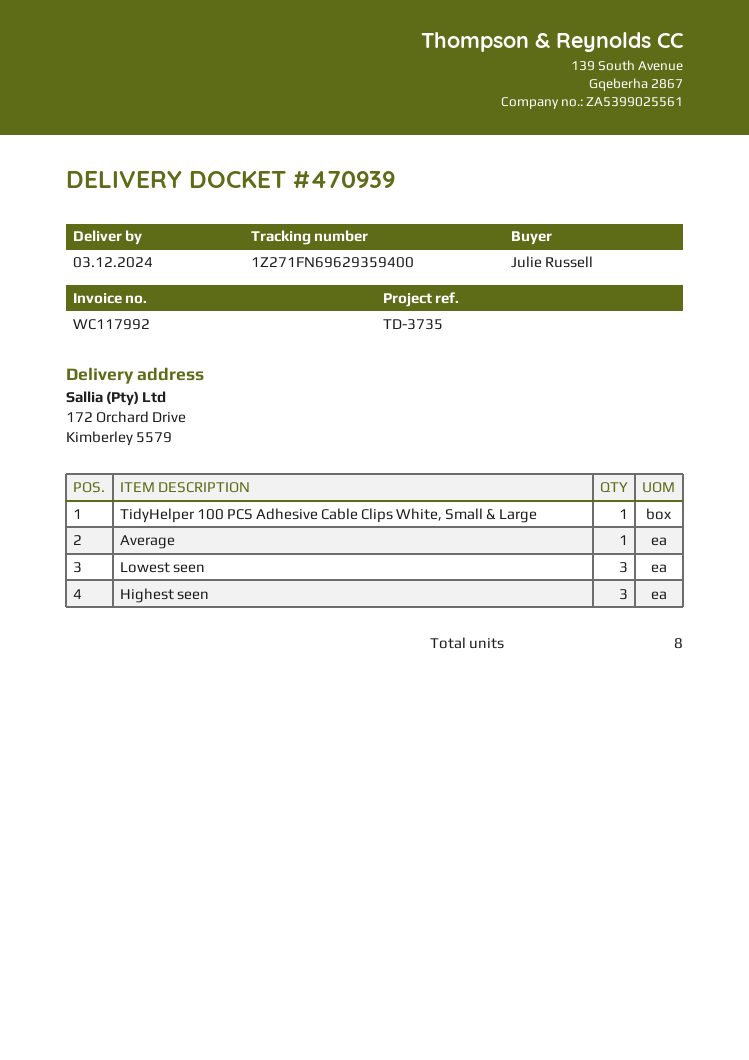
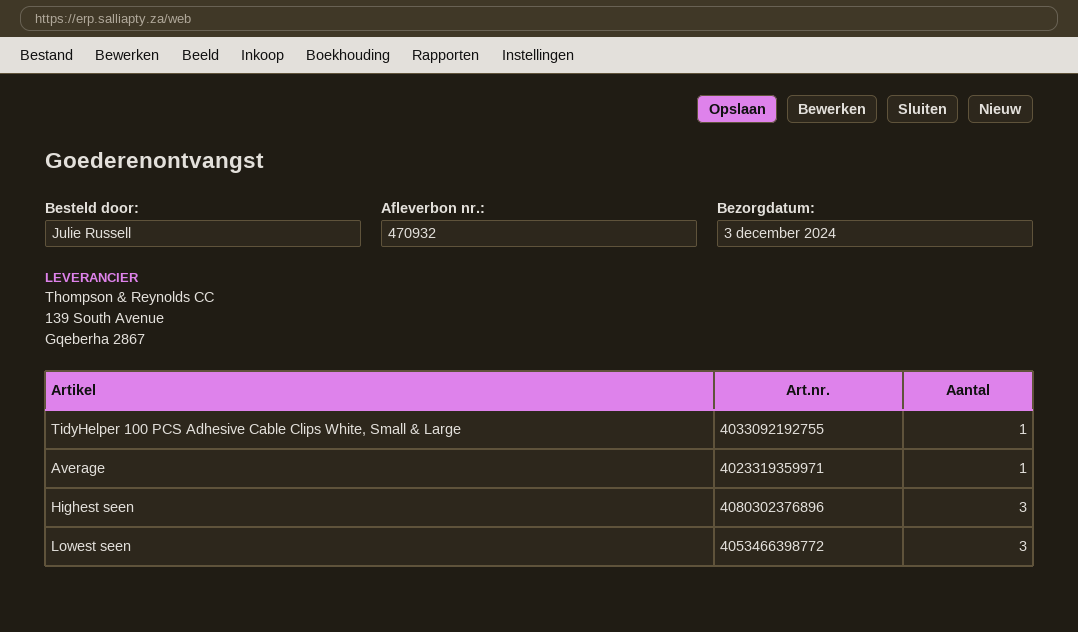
delivery note number: 470939 -> 470932

